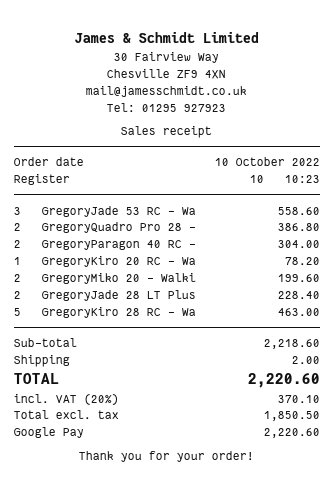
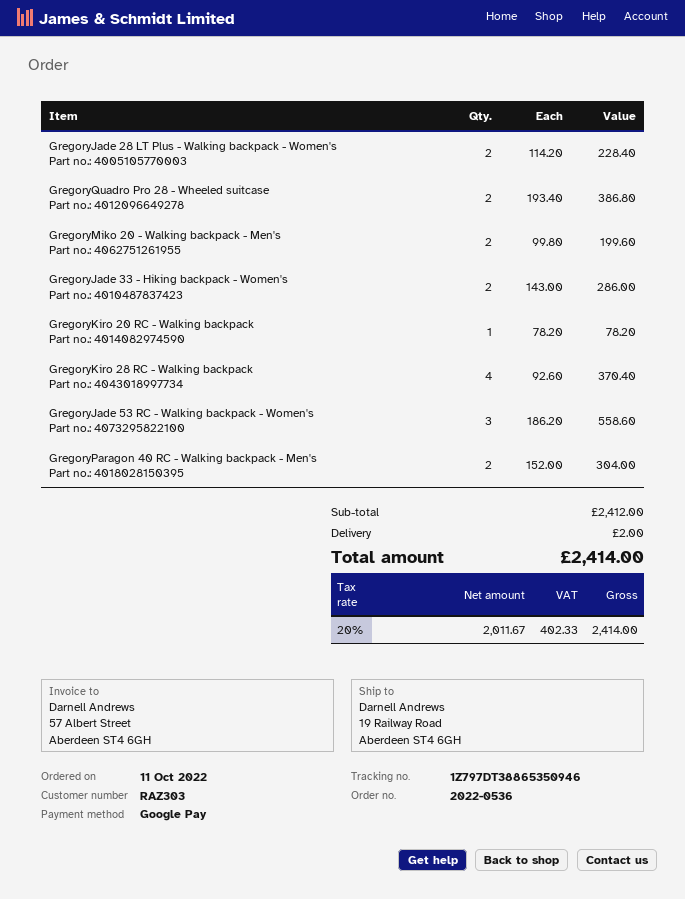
order date: 2022-10-10 -> 2022-10-11
GregoryKiro 28 RC - Wa: 5 for 463.00 -> 4 for 370.40
GregoryJade 33 - Hiking backpack - Women's: none -> 2 for 286.00
subtotal: 2218.60 -> 2412.00
net: 1850.50 -> 2011.67
tax: 20% = 370.10 -> 20% = 402.33
total: 2220.60 -> 2414.00

